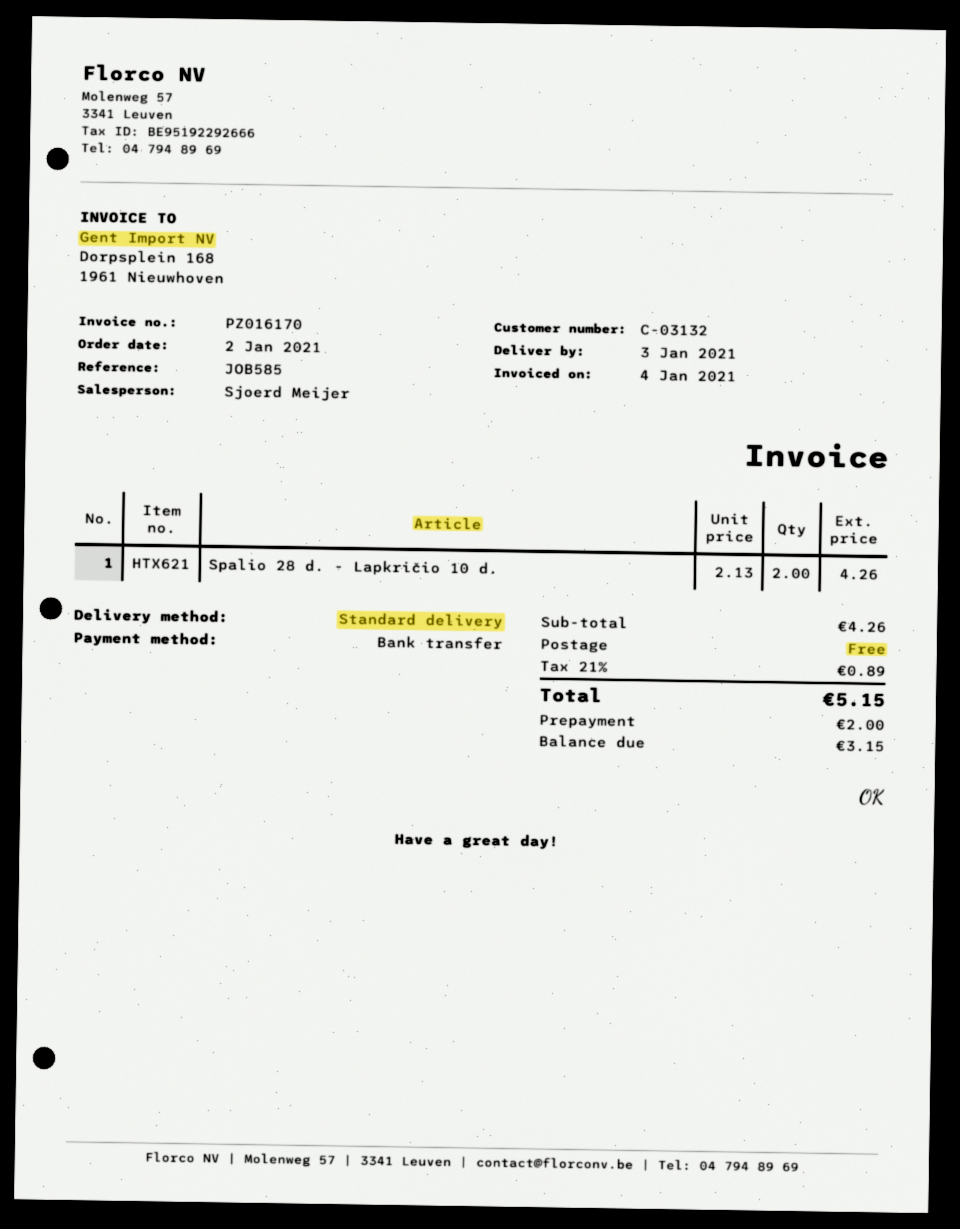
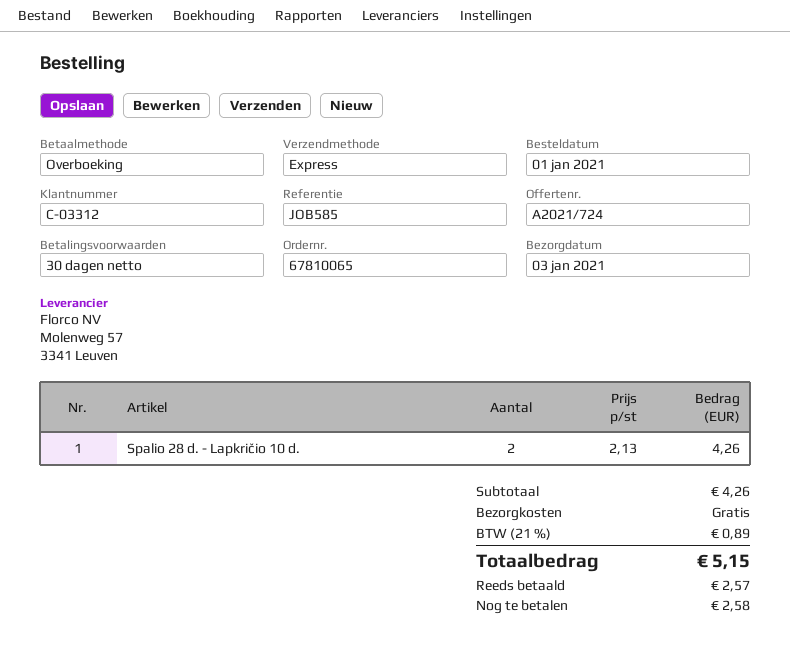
order date: 2021-01-02 -> 2021-01-01
customer number: C-03132 -> C-03312
shipping method: standard -> express
deposit: 2.00 -> 2.57
balance: 3.15 -> 2.58

